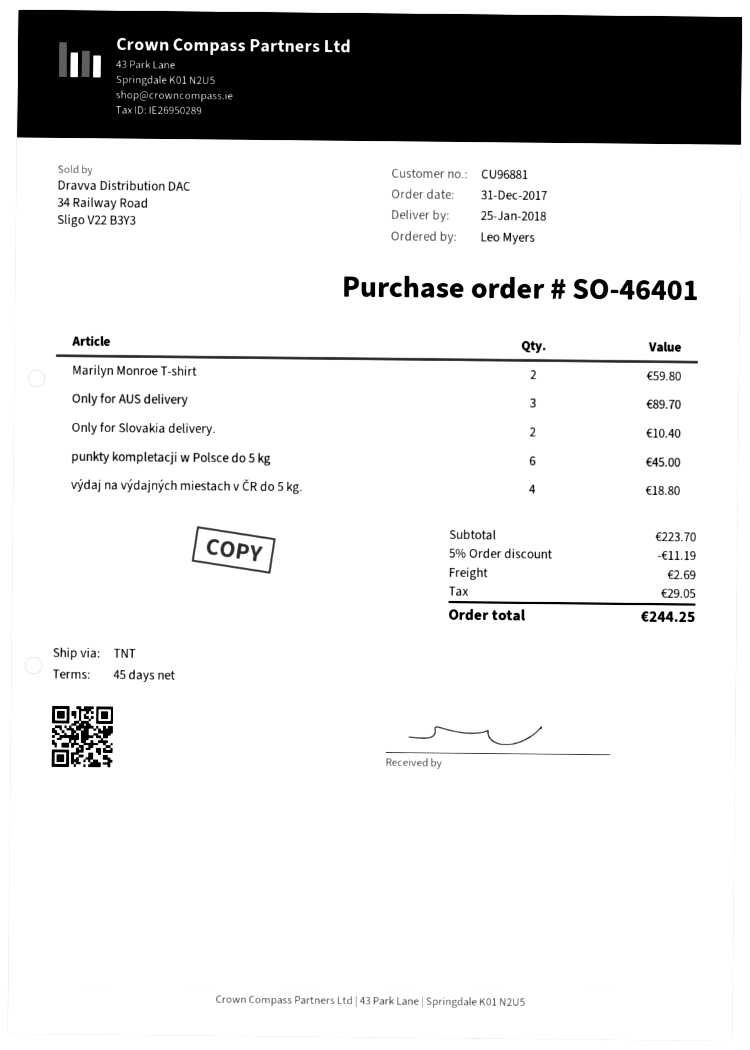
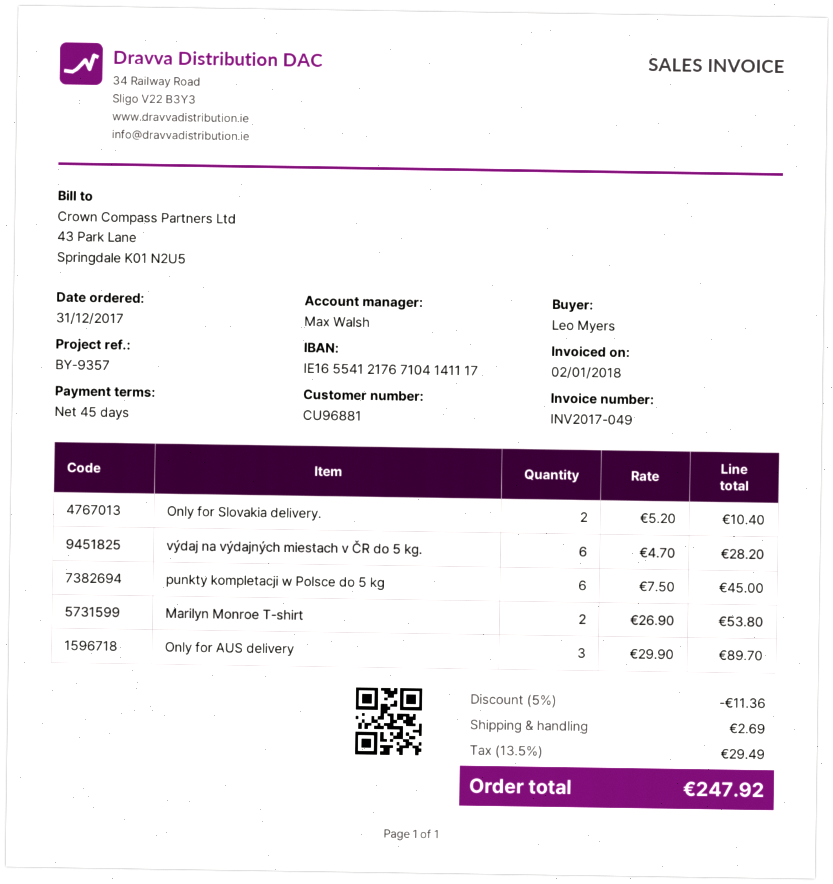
Marilyn Monroe T-shirt: 2 for 59.80 -> 2 for 53.80
výdaj na výdajných miestach v ČR do 5 kg.: 4 for 18.80 -> 6 for 28.20
discount: 5% = 11.19 -> 5% = 11.36
tax: 29.05 -> 29.49
total: 244.25 -> 247.92

